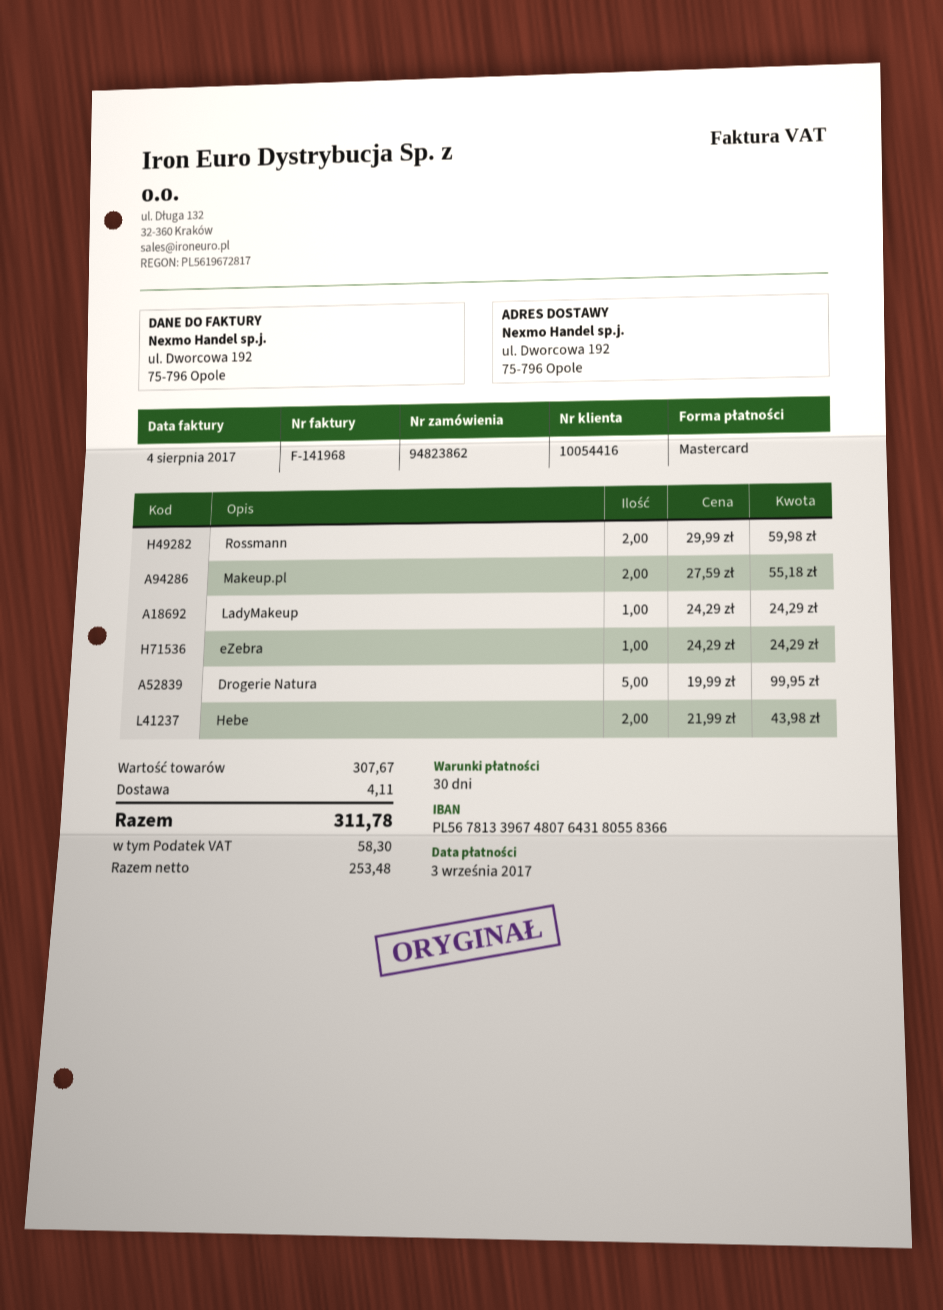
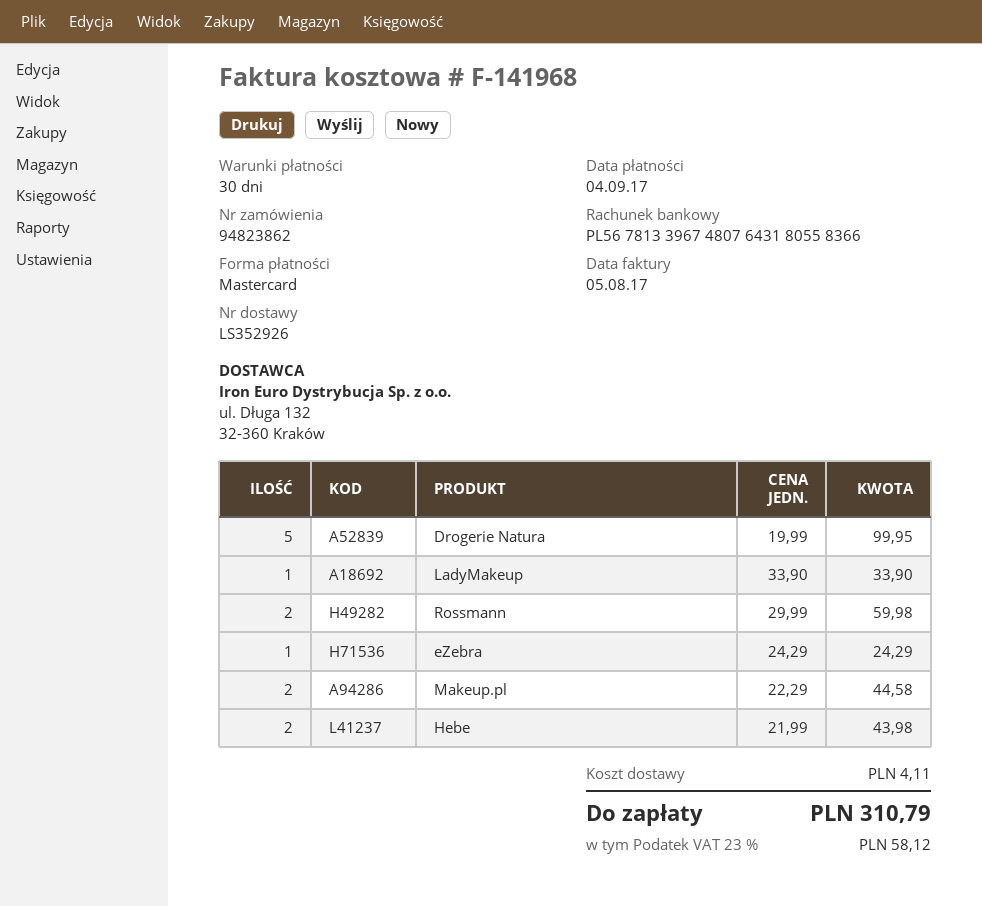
invoice date: 2017-08-04 -> 2017-08-05
due date: 2017-09-03 -> 2017-09-04
Makeup.pl: 2 x 27.59 = 55.18 -> 2 x 22.29 = 44.58
LadyMakeup: 1 x 24.29 = 24.29 -> 1 x 33.90 = 33.90
tax: 58.30 -> 58.12
total: 311.78 -> 310.79

